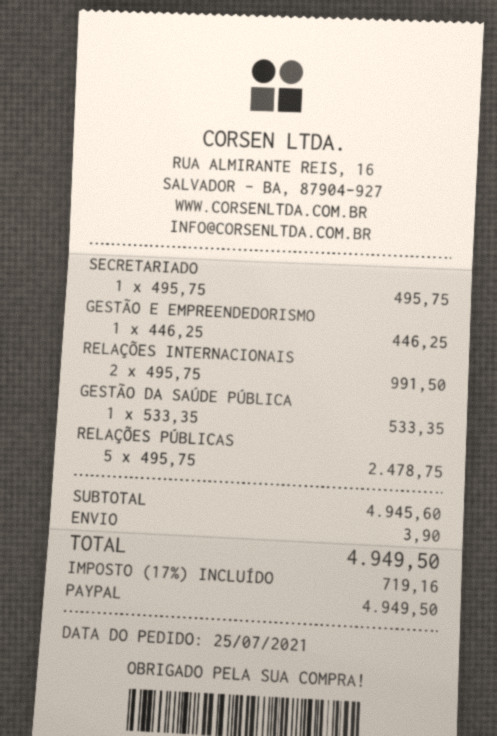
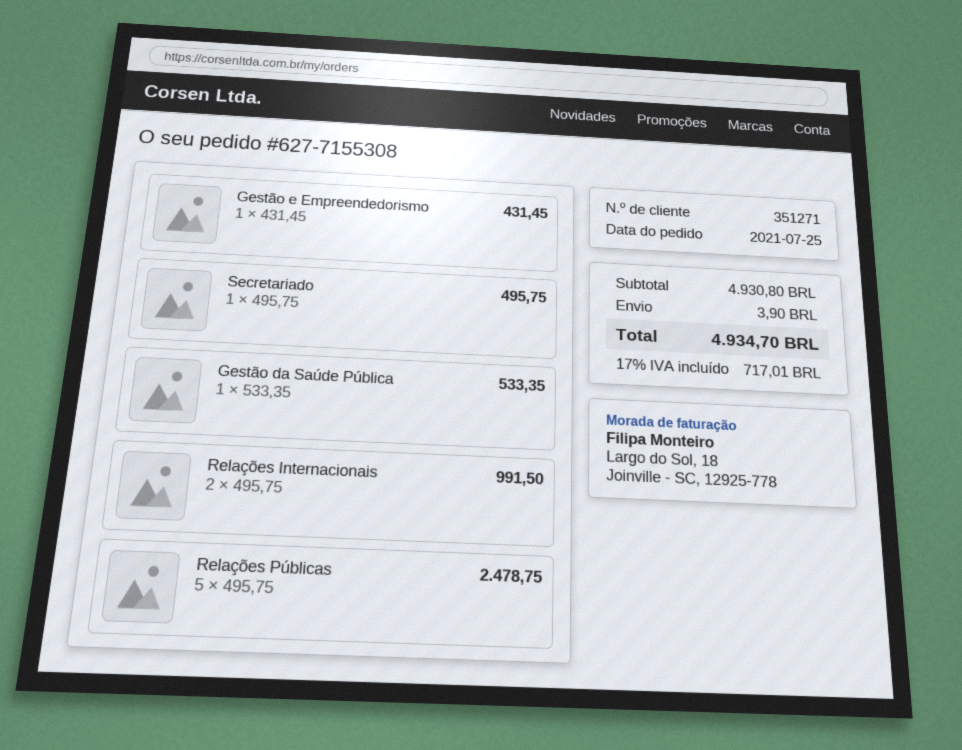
GESTÃO E EMPREENDEDORISMO: 1 x 446.25 = 446.25 -> 1 x 431.45 = 431.45
subtotal: 4945.60 -> 4930.80
tax: 17% = 719.16 -> 17% = 717.01
total: 4949.50 -> 4934.70

